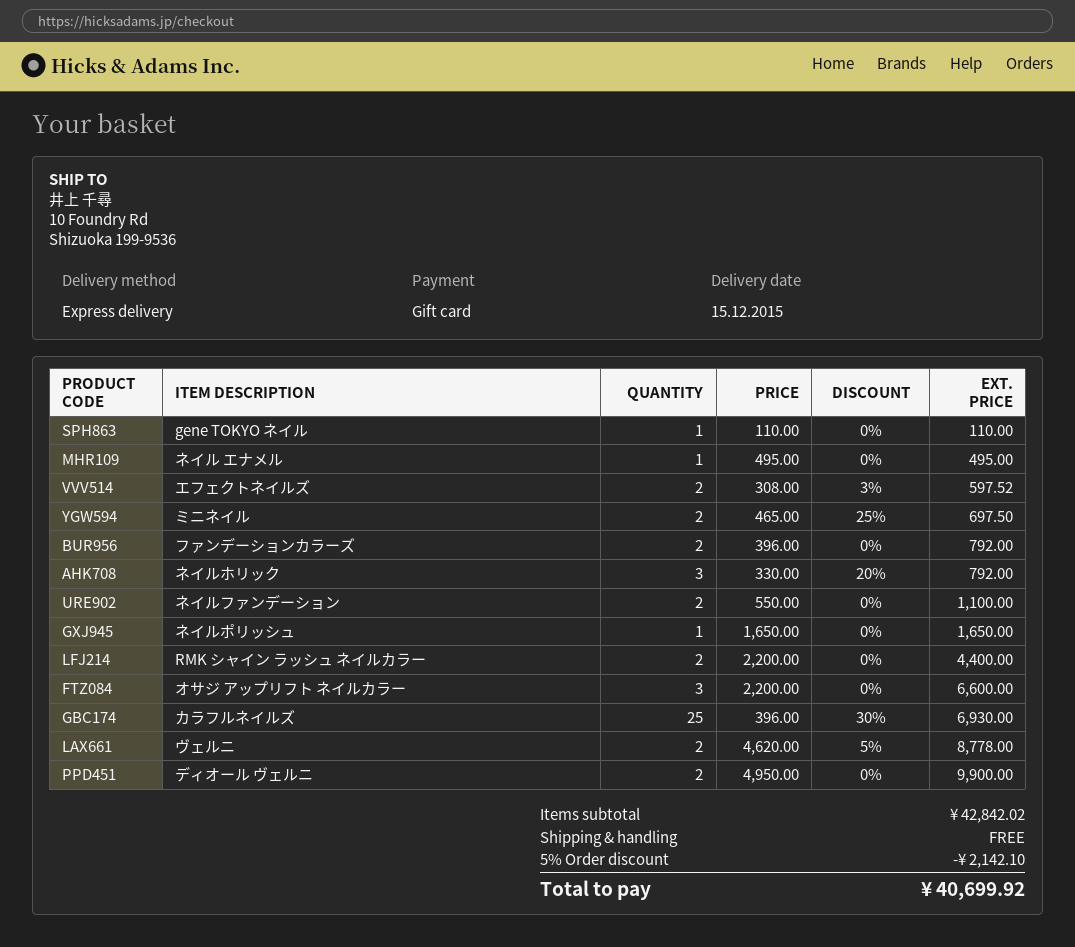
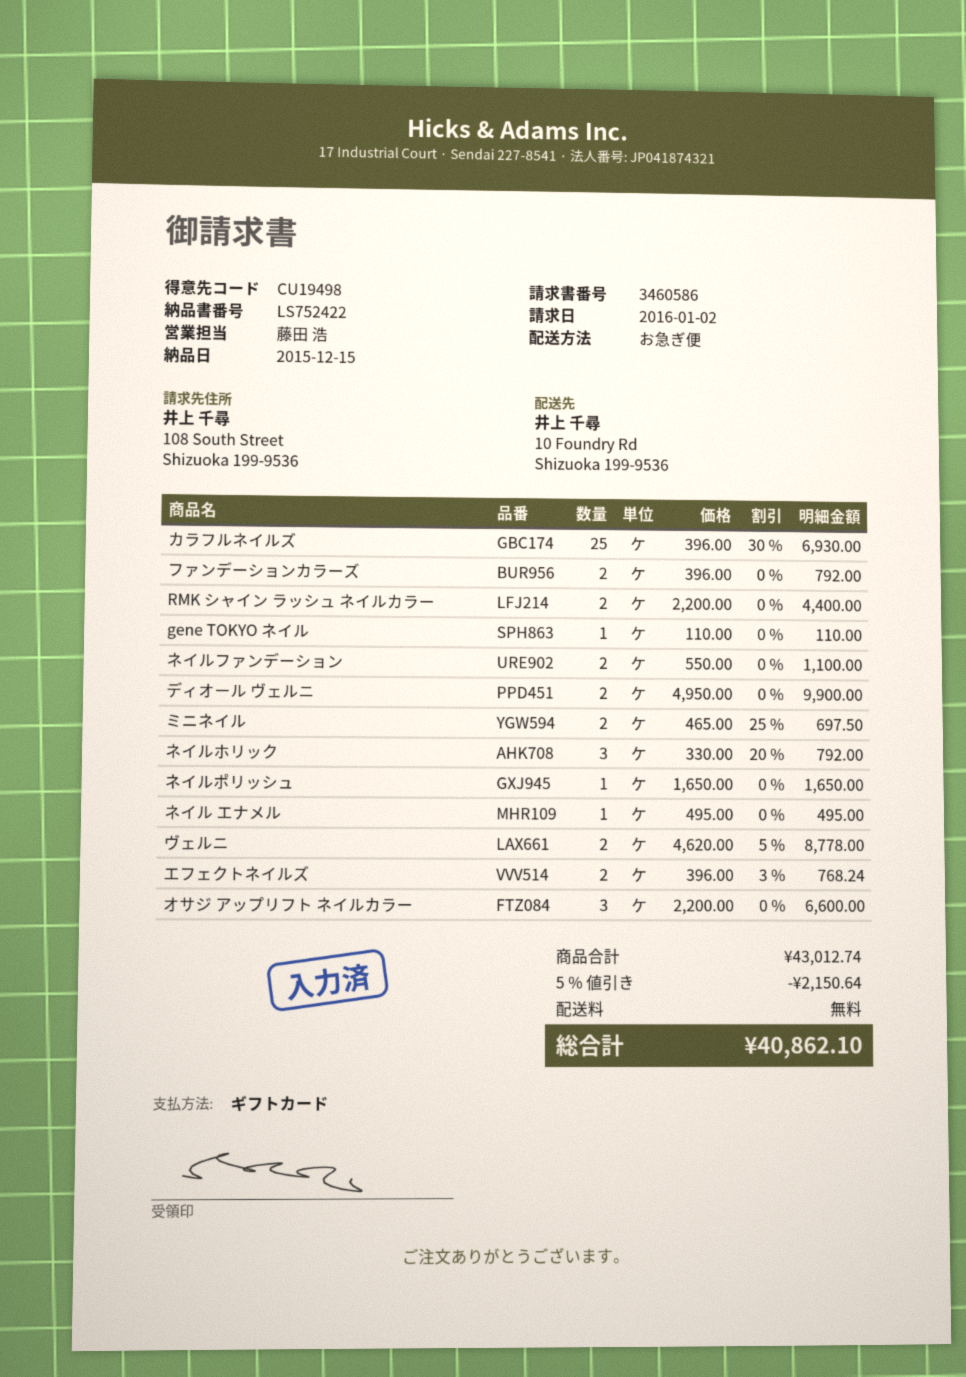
エフェクトネイルズ: 2 x 308.00 - 3% = 597.52 -> 2 x 396.00 - 3% = 768.24
subtotal: 42842.02 -> 43012.74
discount: 5% = 2142.10 -> 5% = 2150.64
total: 40699.92 -> 40862.10

